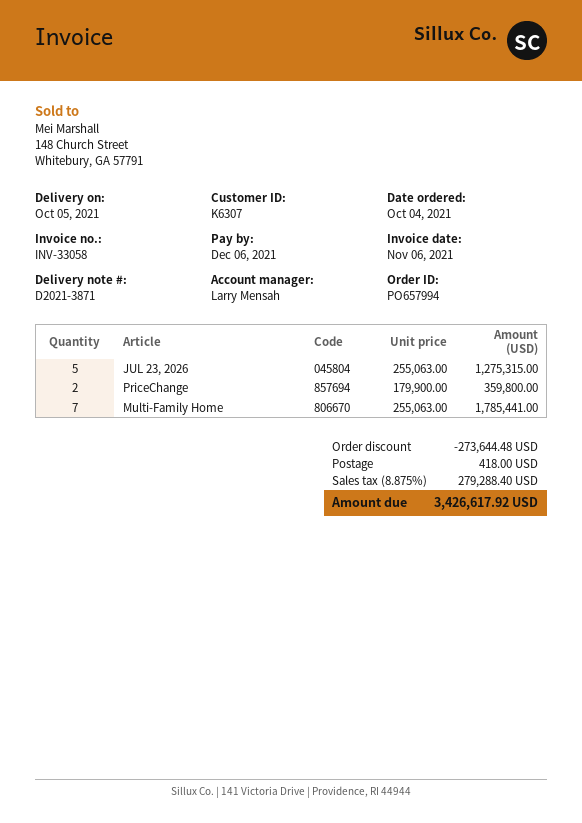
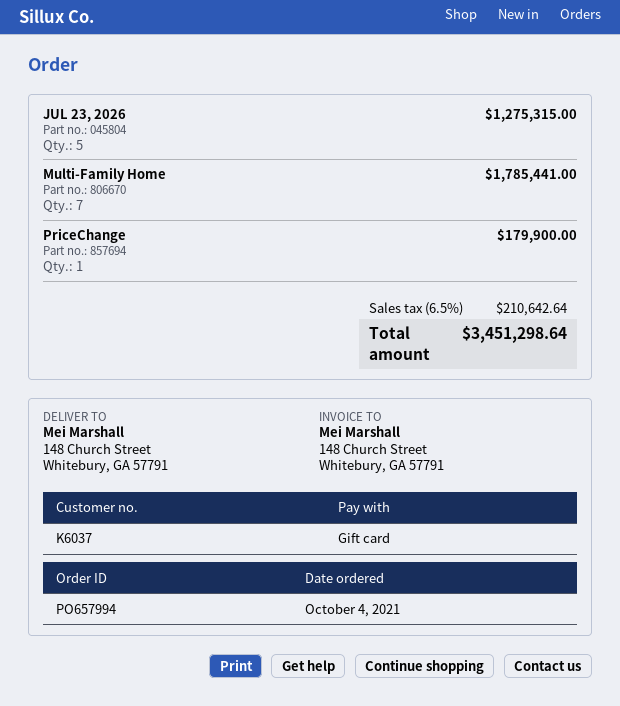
customer number: K6307 -> K6037
PriceChange: 2 for 359800.00 -> 1 for 179900.00
discount: 273644.48 -> none
shipping: 418.00 -> none
tax: 8.875% = 279288.40 -> 6.5% = 210642.64
total: 3426617.92 -> 3451298.64

